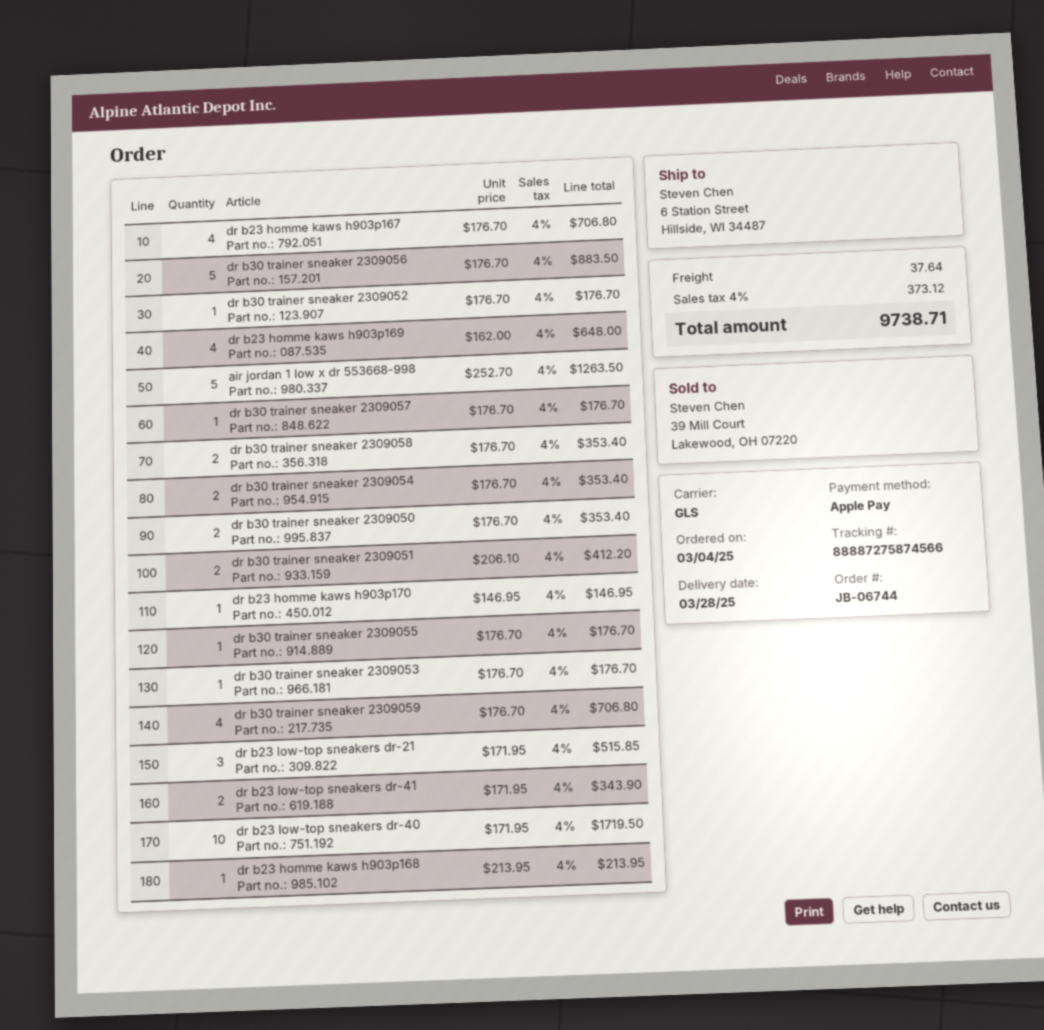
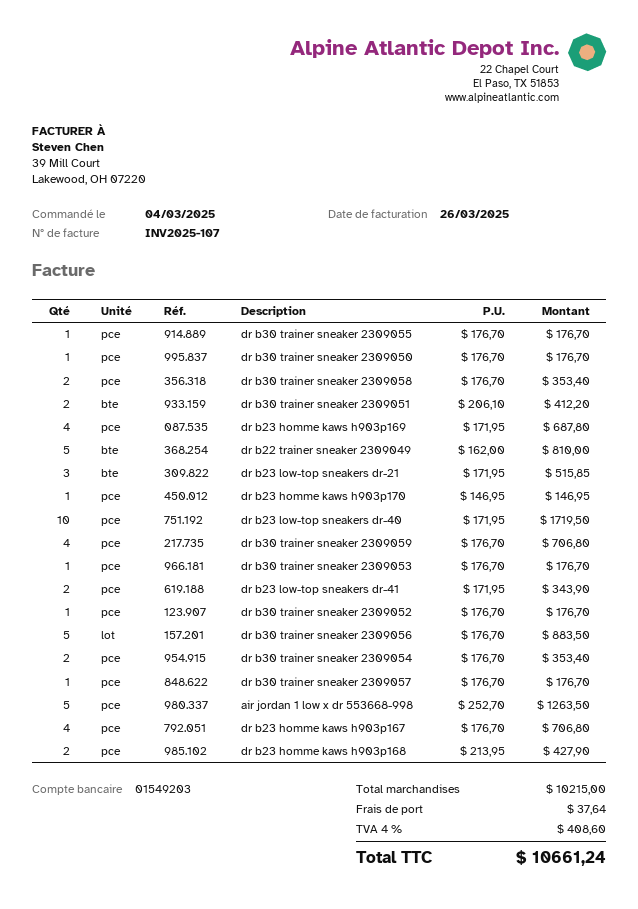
dr b23 homme kaws h903p169: 4 x 162.00 = 648.00 -> 4 x 171.95 = 687.80
dr b30 trainer sneaker 2309050: 2 x 176.70 = 353.40 -> 1 x 176.70 = 176.70
dr b23 homme kaws h903p168: 1 x 213.95 = 213.95 -> 2 x 213.95 = 427.90
dr b22 trainer sneaker 2309049: none -> 5 x 162.00 = 810.00
tax: 4% = 373.12 -> 4% = 408.60
total: 9738.71 -> 10661.24

